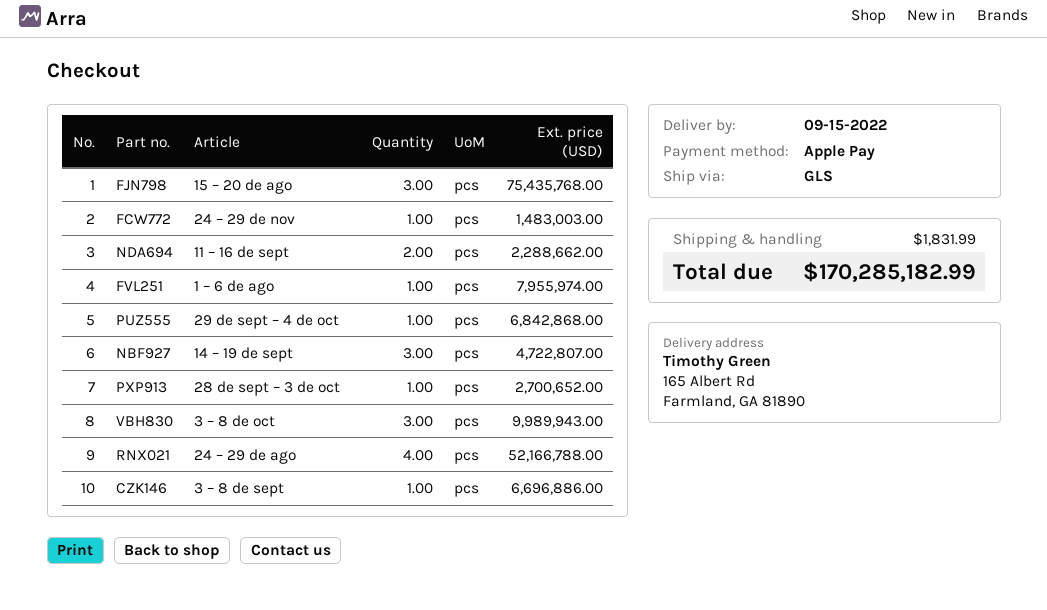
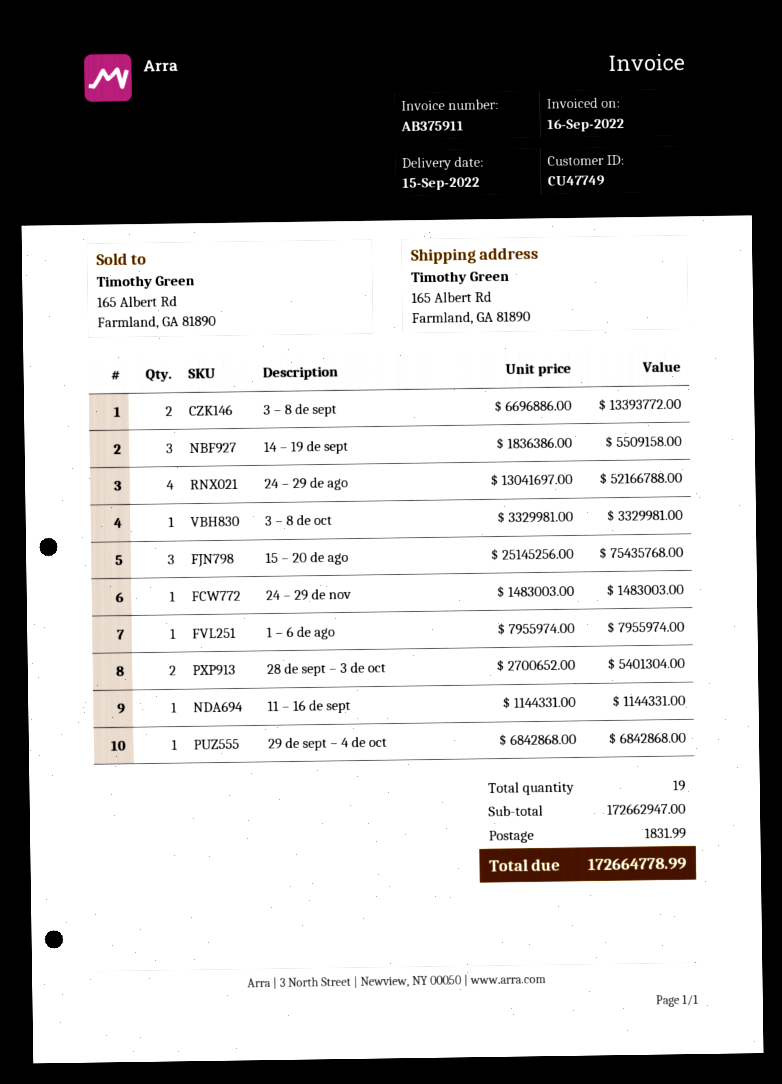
11 – 16 de sept: 2 for 2288662.00 -> 1 for 1144331.00
14 – 19 de sept: 3 for 4722807.00 -> 3 for 5509158.00
28 de sept – 3 de oct: 1 for 2700652.00 -> 2 for 5401304.00
3 – 8 de oct: 3 for 9989943.00 -> 1 for 3329981.00
3 – 8 de sept: 1 for 6696886.00 -> 2 for 13393772.00
total: 170285182.99 -> 172664778.99

